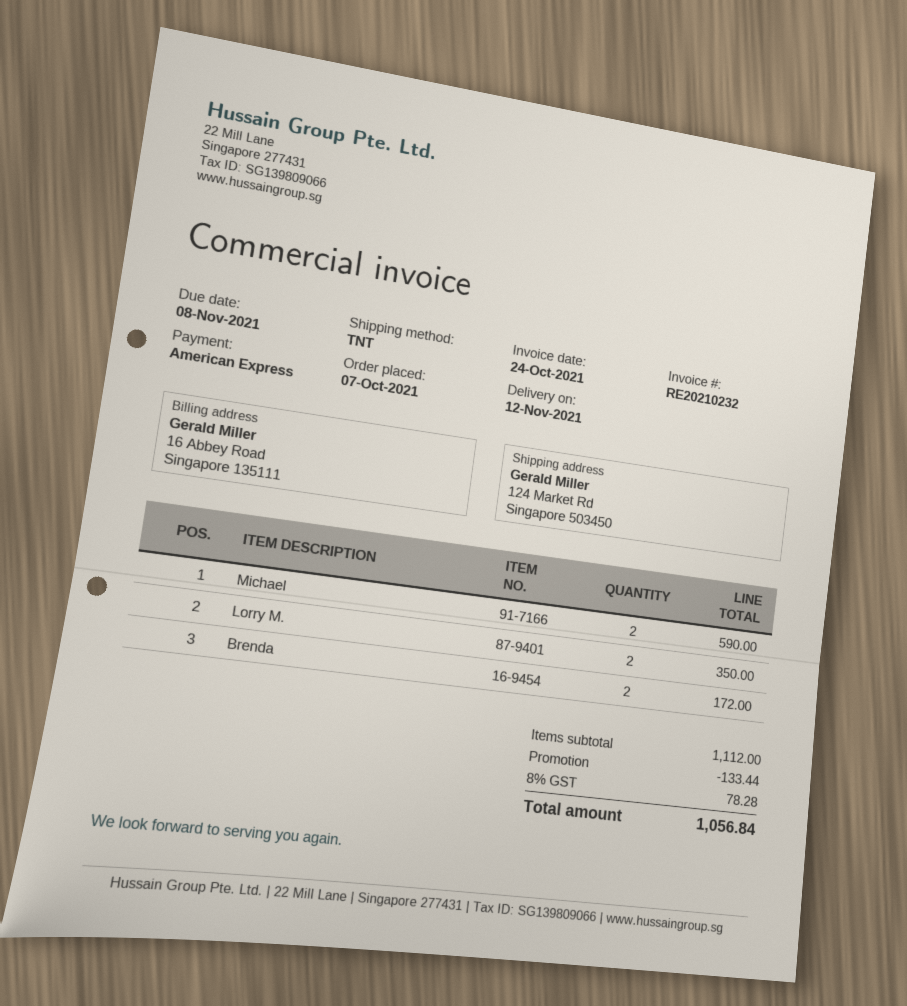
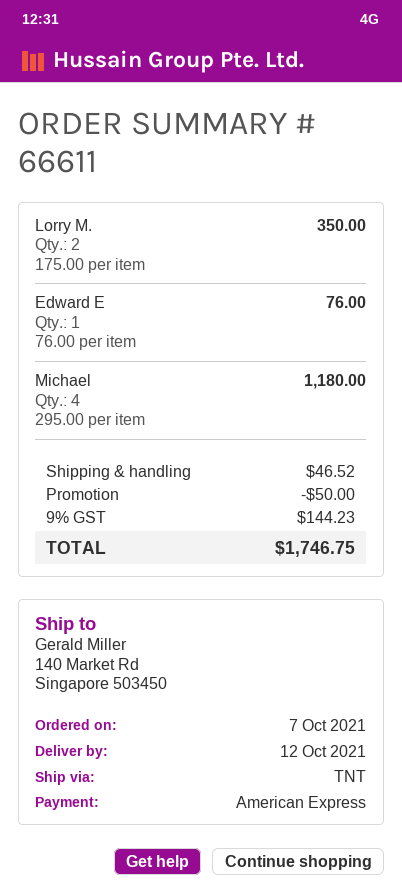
delivery date: 2021-11-12 -> 2021-10-12
ship to: 124 Market Rd, Singapore 503450 -> 140 Market Rd, Singapore 503450
Michael: 2 for 590.00 -> 4 for 1180.00
Brenda: 2 for 172.00 -> none
Edward E: none -> 1 for 76.00
discount: 133.44 -> 50.00
shipping: none -> 46.52
tax: 8% = 78.28 -> 9% = 144.23
total: 1056.84 -> 1746.75

